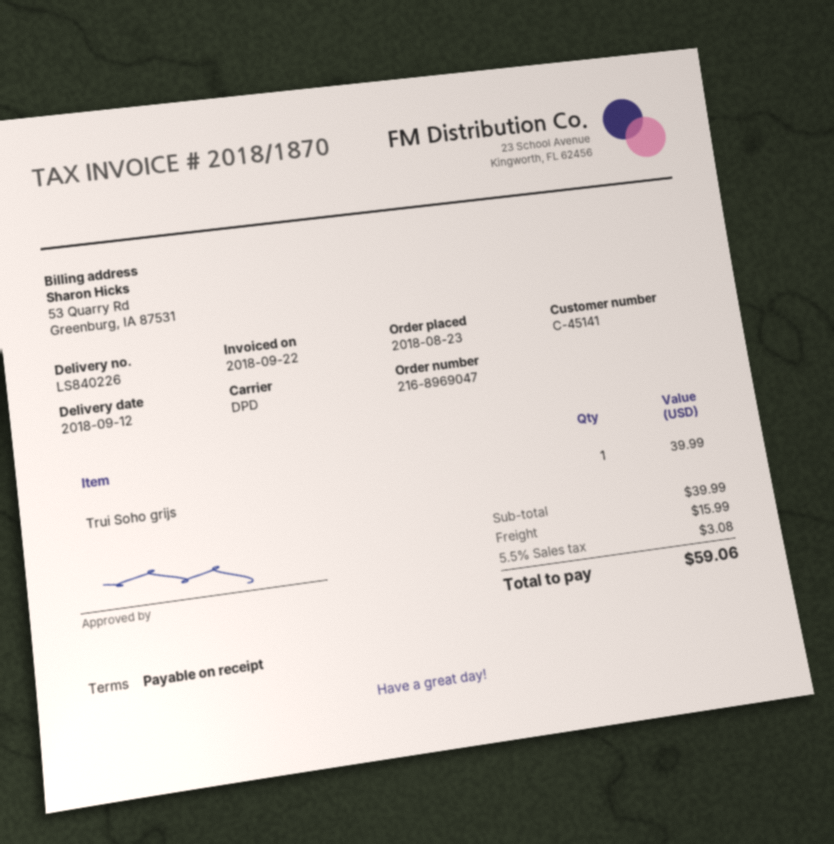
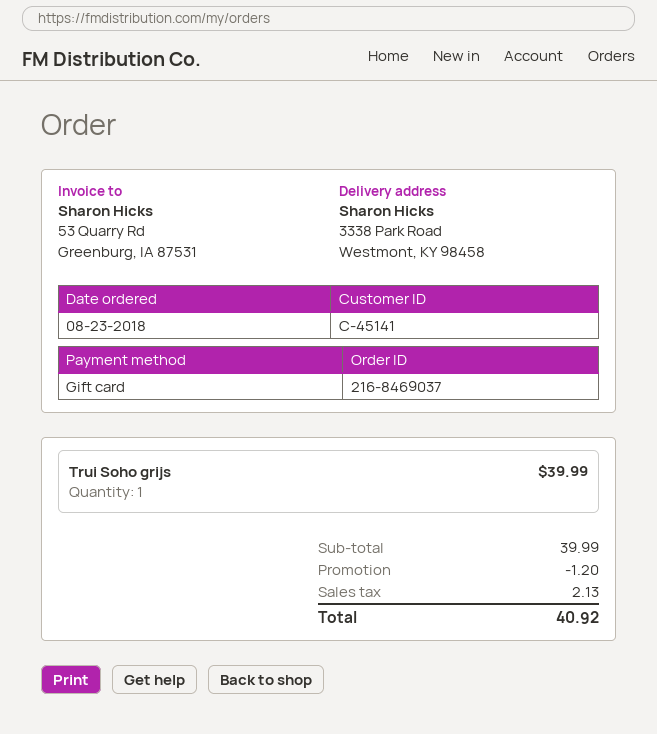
order number: 216-8969047 -> 216-8469037
discount: none -> 1.20
shipping: 15.99 -> none
tax: 3.08 -> 2.13
total: 59.06 -> 40.92

